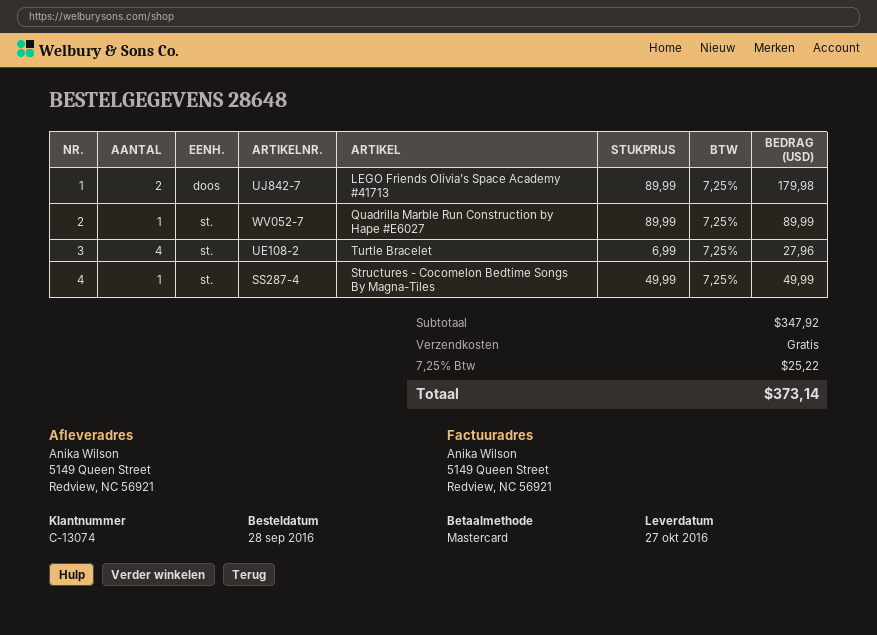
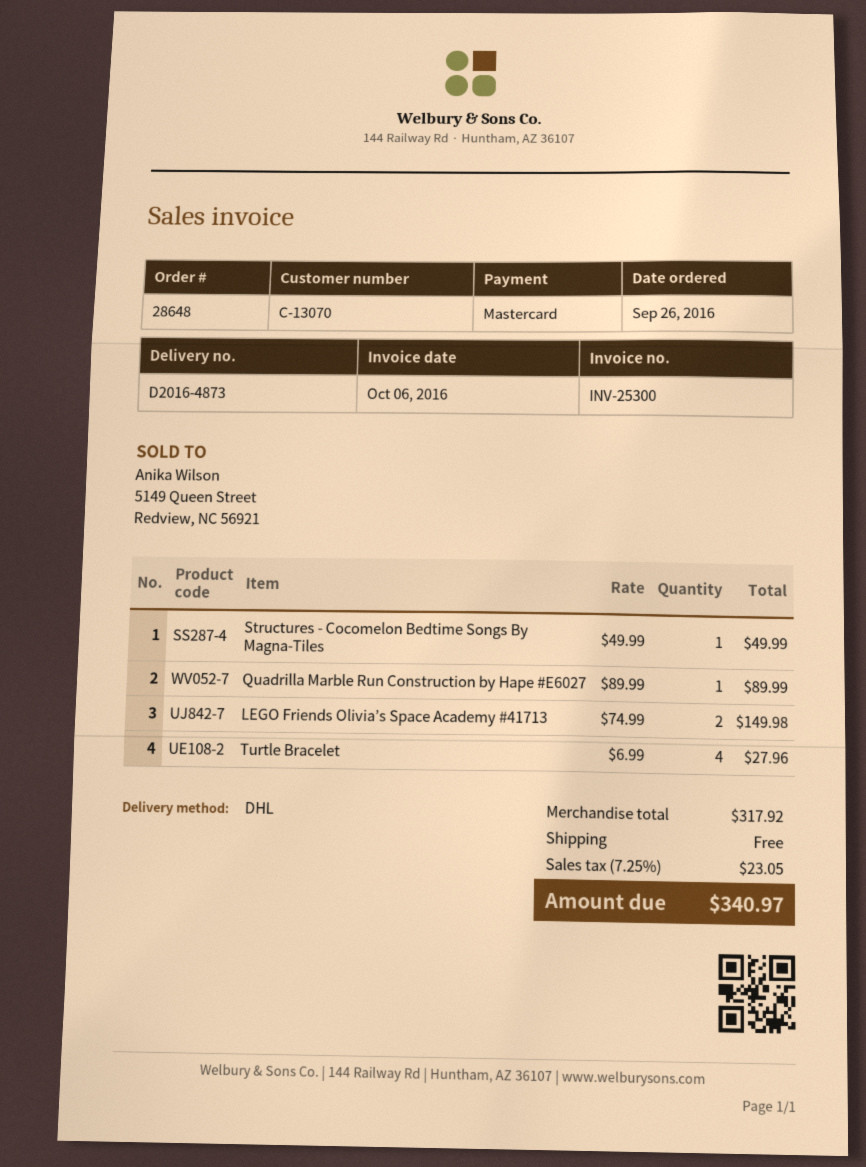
order date: 2016-09-28 -> 2016-09-26
customer number: C-13074 -> C-13070
LEGO Friends Olivia’s Space Academy #41713: 2 x 89.99 = 179.98 -> 2 x 74.99 = 149.98
subtotal: 347.92 -> 317.92
tax: 7.25% = 25.22 -> 7.25% = 23.05
total: 373.14 -> 340.97

